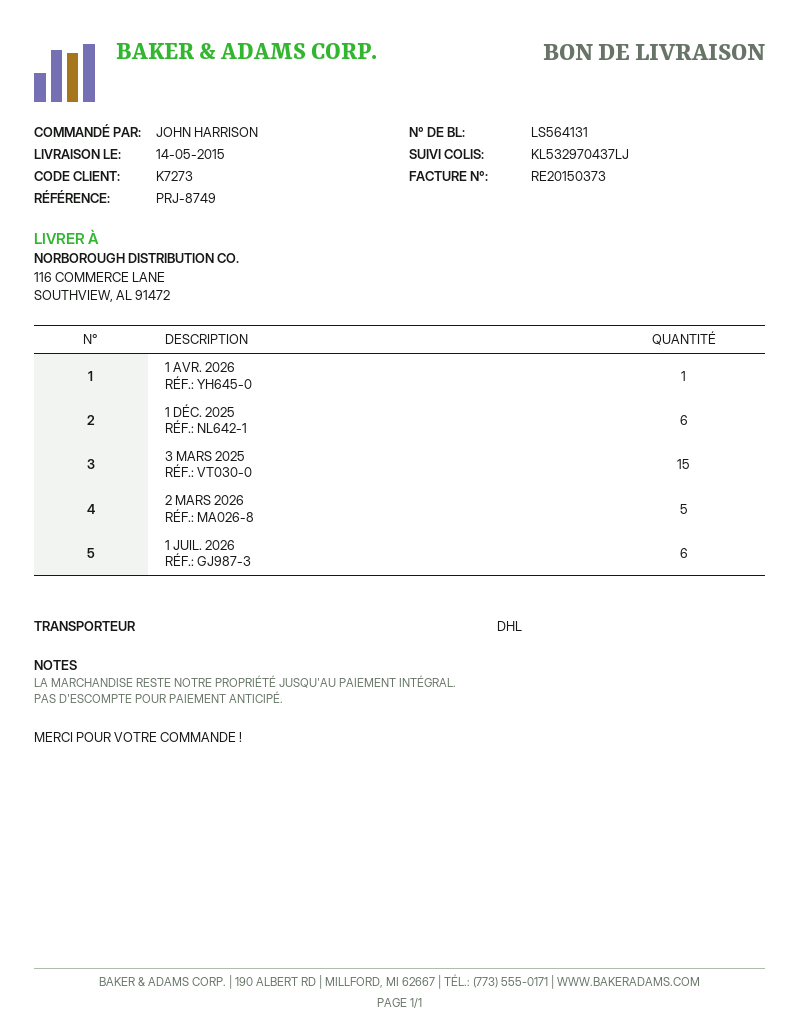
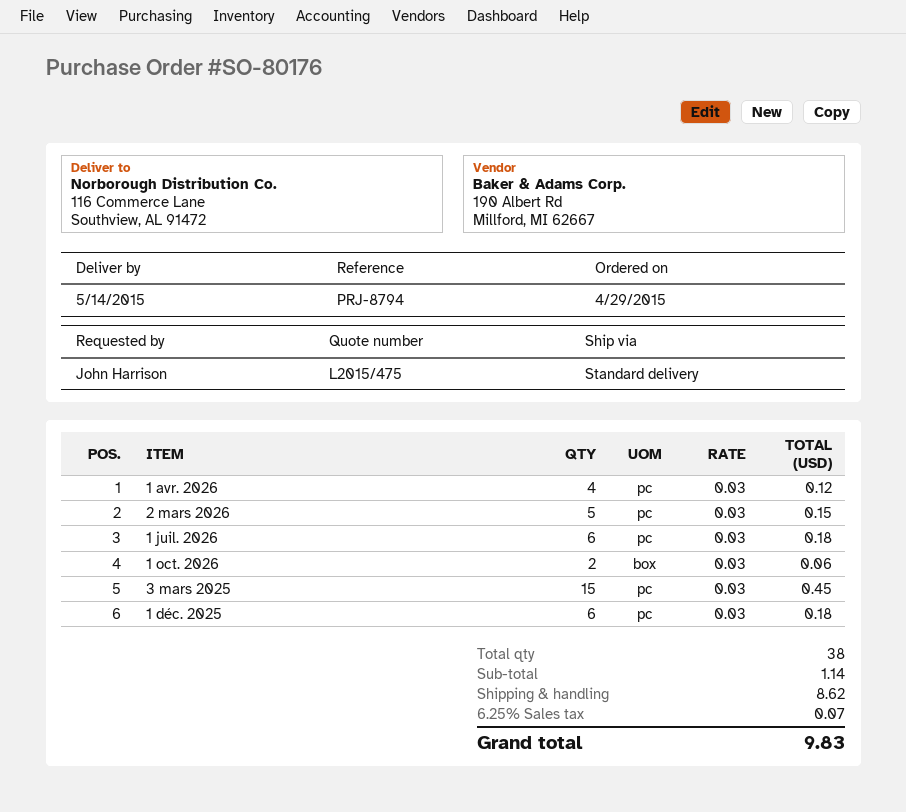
reference: PRJ-8749 -> PRJ-8794
shipping method: DHL -> standard
1 AVR. 2026: 1 -> 4
1 oct. 2026: none -> 2

